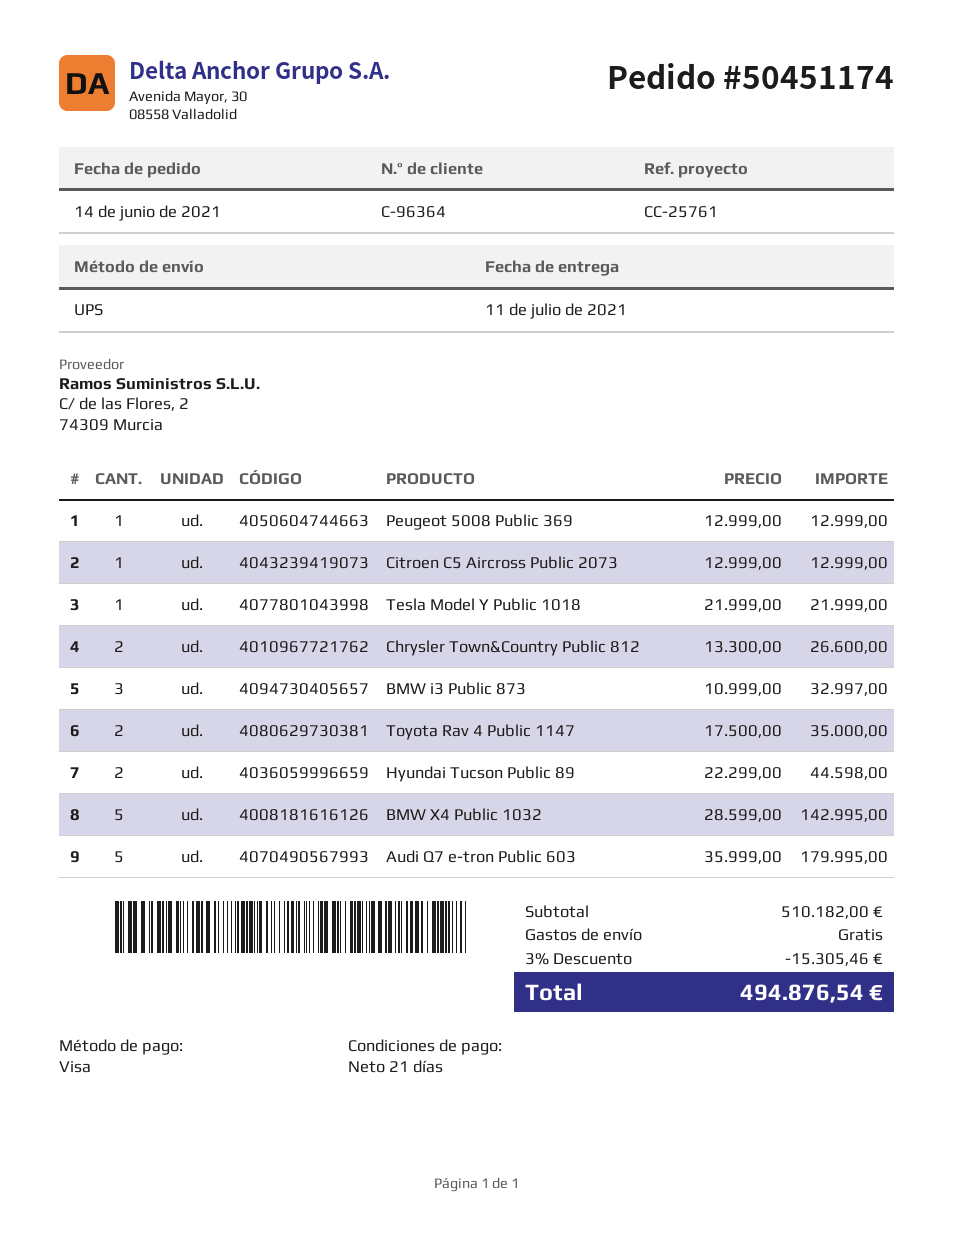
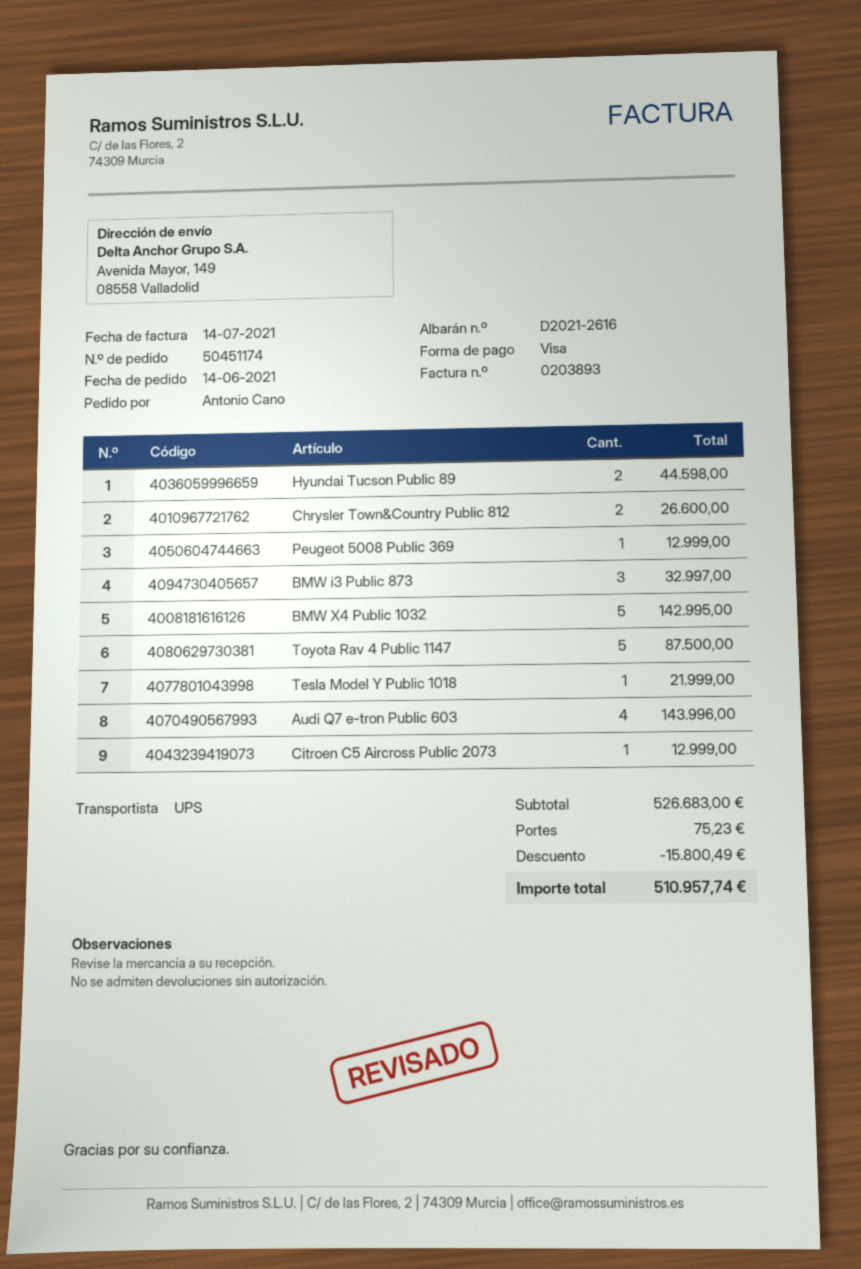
Toyota Rav 4 Public 1147: 2 for 35000.00 -> 5 for 87500.00
Audi Q7 e-tron Public 603: 5 for 179995.00 -> 4 for 143996.00
subtotal: 510182.00 -> 526683.00
discount: 15305.46 -> 15800.49
shipping: 0.00 -> 75.23
total: 494876.54 -> 510957.74

